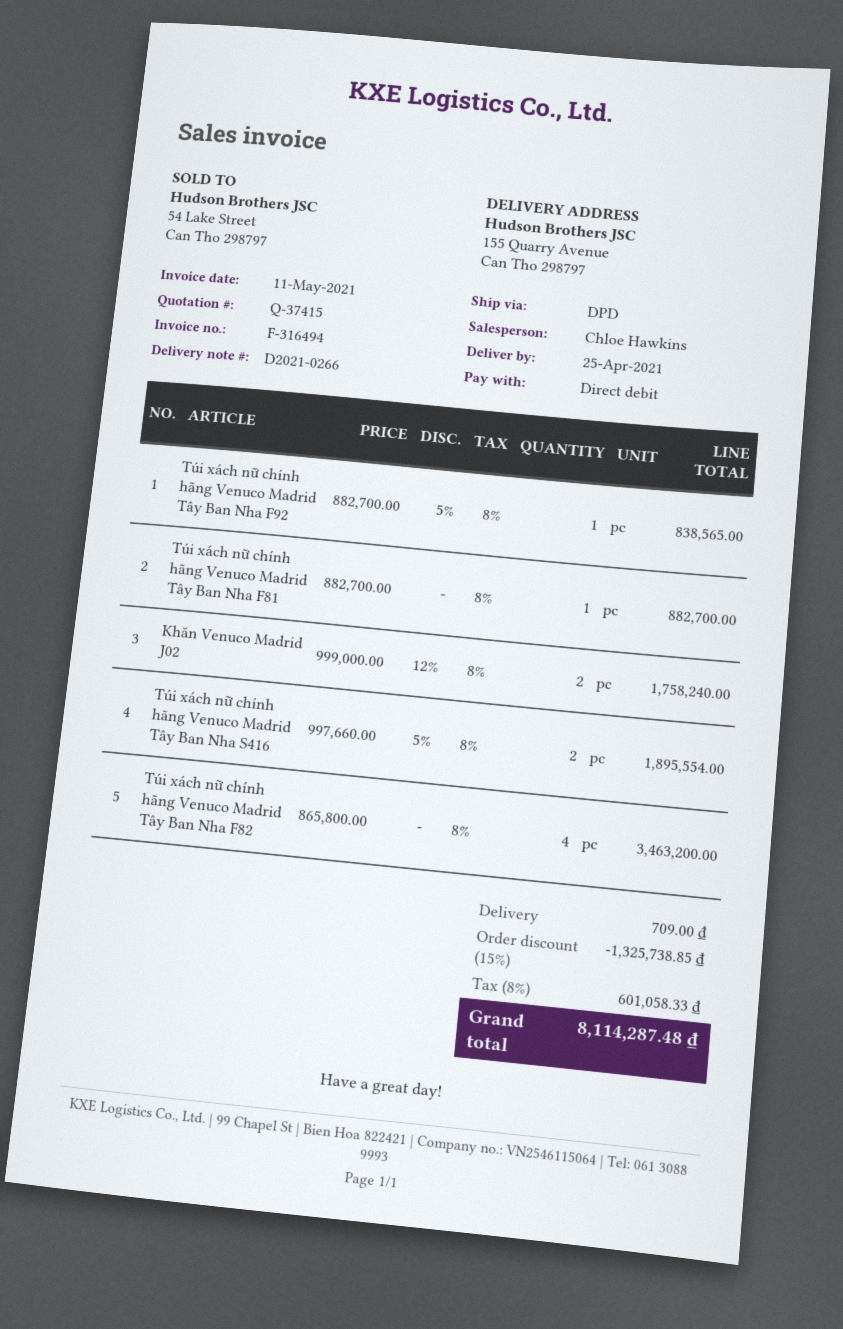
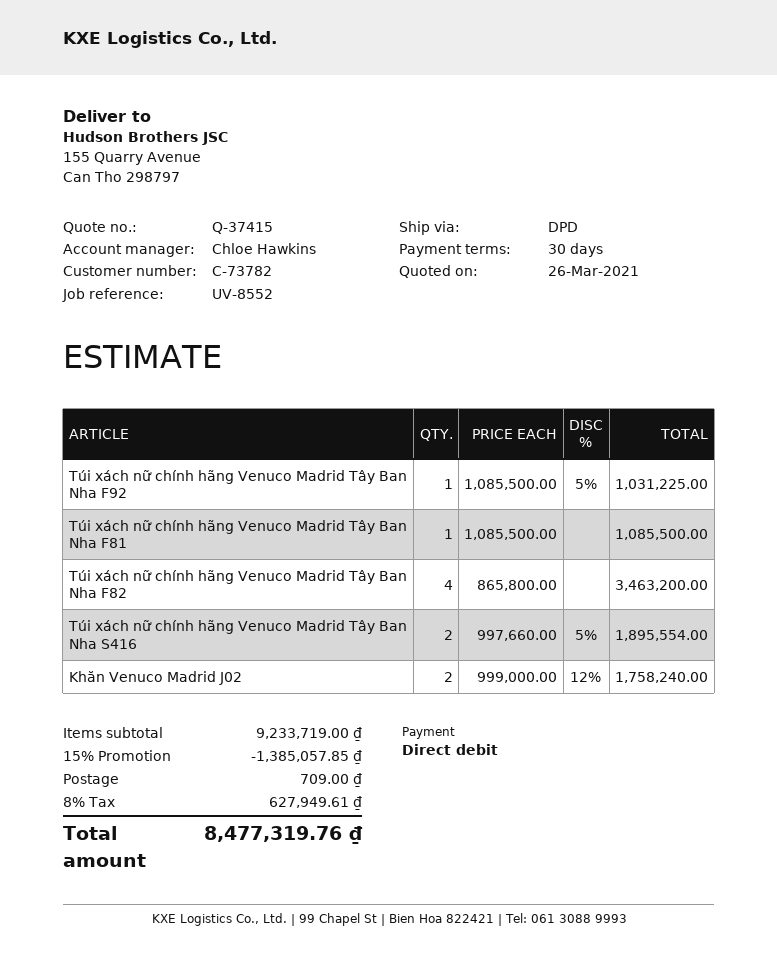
Túi xách nữ chính hãng Venuco Madrid Tây Ban Nha F92: 1 x 882700.00 - 5% = 838565.00 -> 1 x 1085500.00 - 5% = 1031225.00
Túi xách nữ chính hãng Venuco Madrid Tây Ban Nha F81: 1 x 882700.00 = 882700.00 -> 1 x 1085500.00 = 1085500.00
discount: 15% = 1325738.85 -> 15% = 1385057.85
tax: 8% = 601058.33 -> 8% = 627949.61
total: 8114287.48 -> 8477319.76

